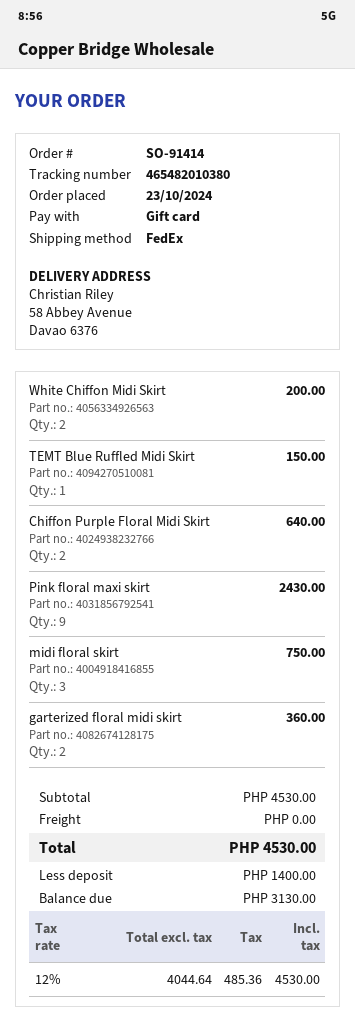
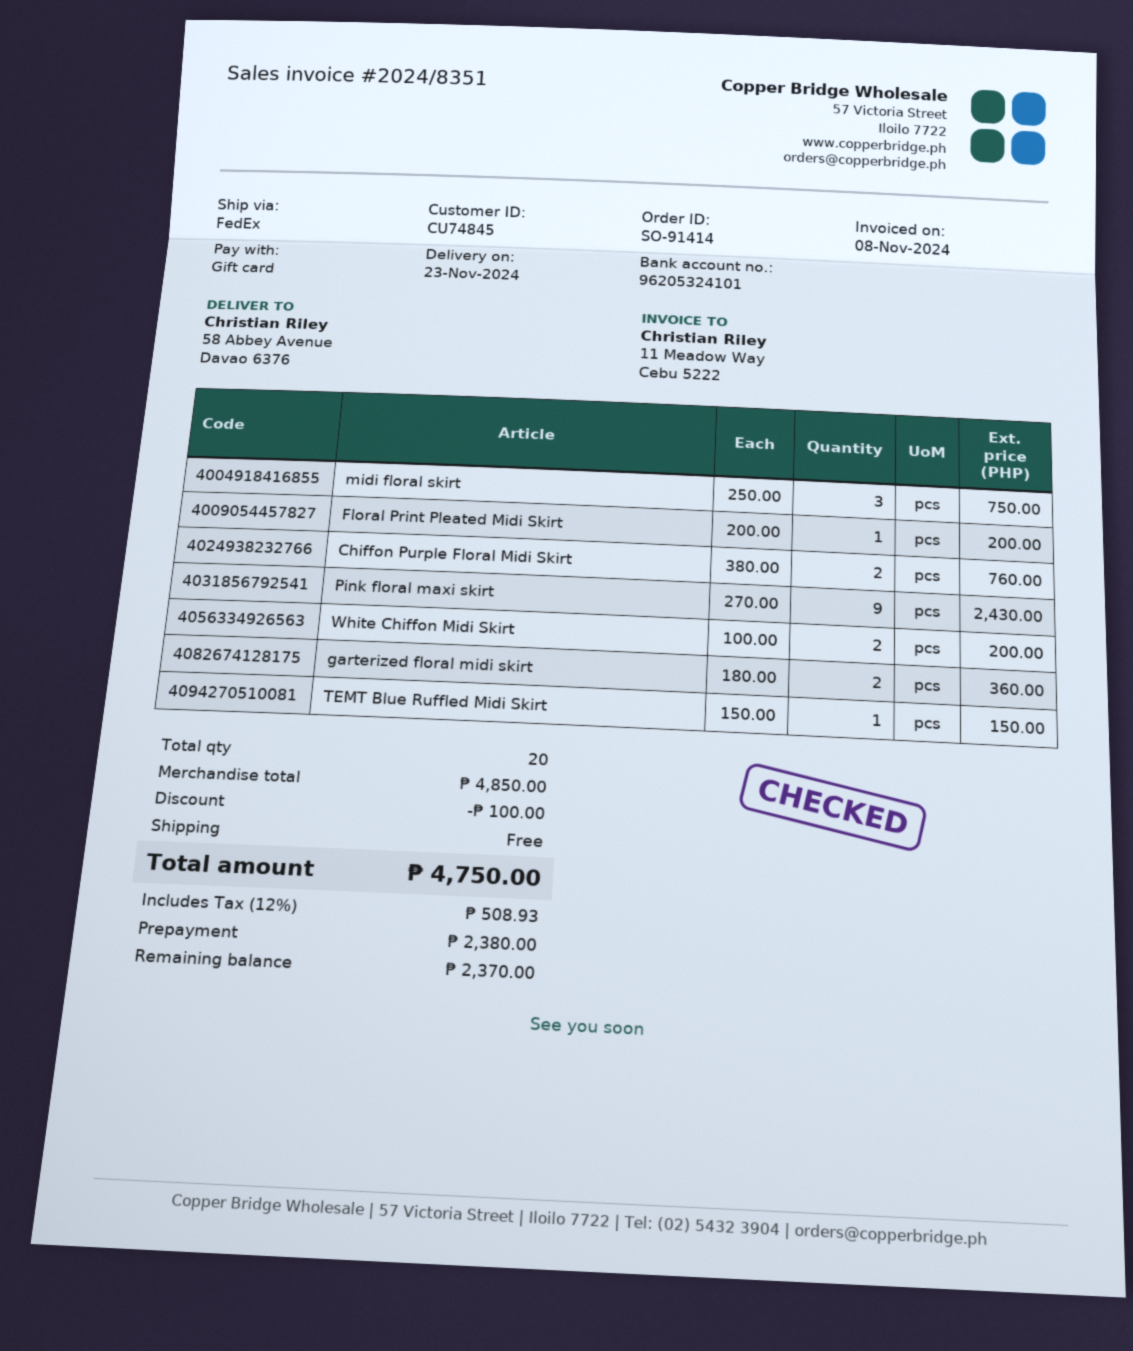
Chiffon Purple Floral Midi Skirt: 2 for 640.00 -> 2 for 760.00
Floral Print Pleated Midi Skirt: none -> 1 for 200.00
subtotal: 4530.00 -> 4850.00
discount: none -> 100.00
tax: 12% = 485.36 -> 12% = 508.93
total: 4530.00 -> 4750.00
deposit: 1400.00 -> 2380.00
balance: 3130.00 -> 2370.00

